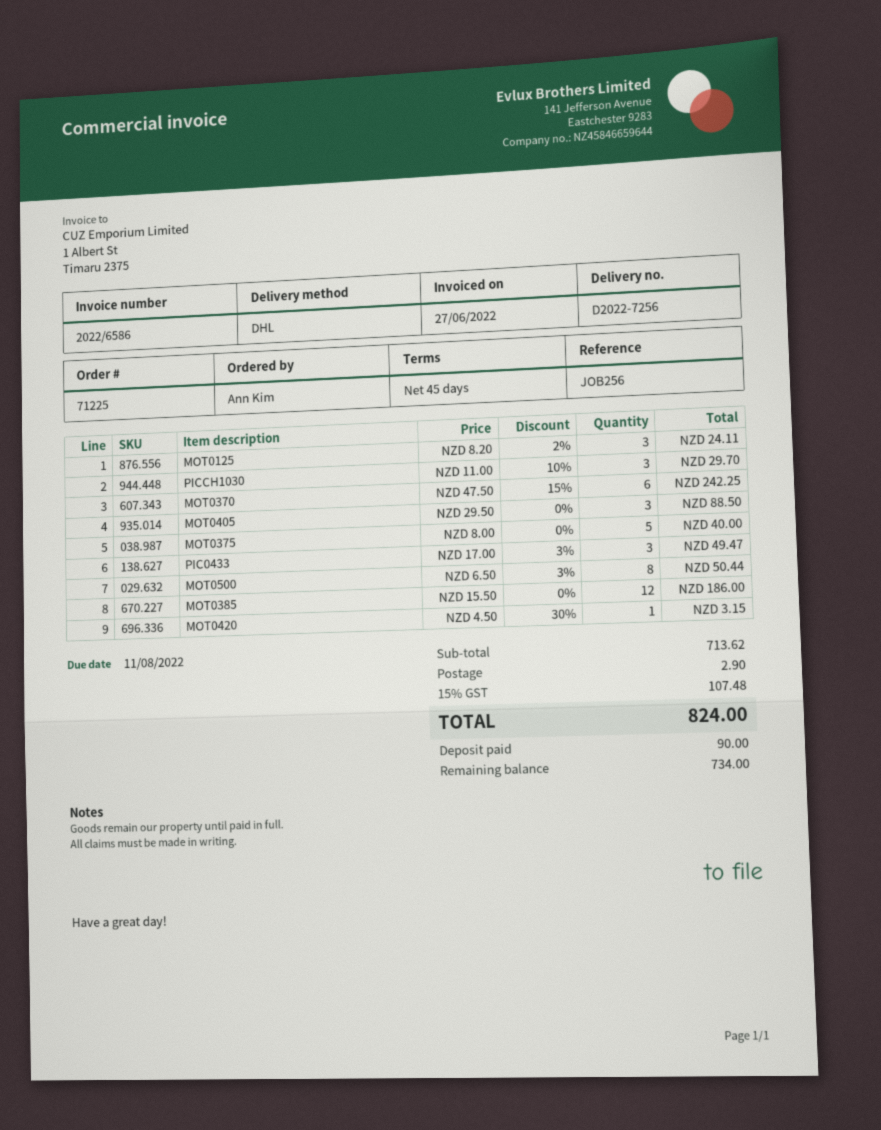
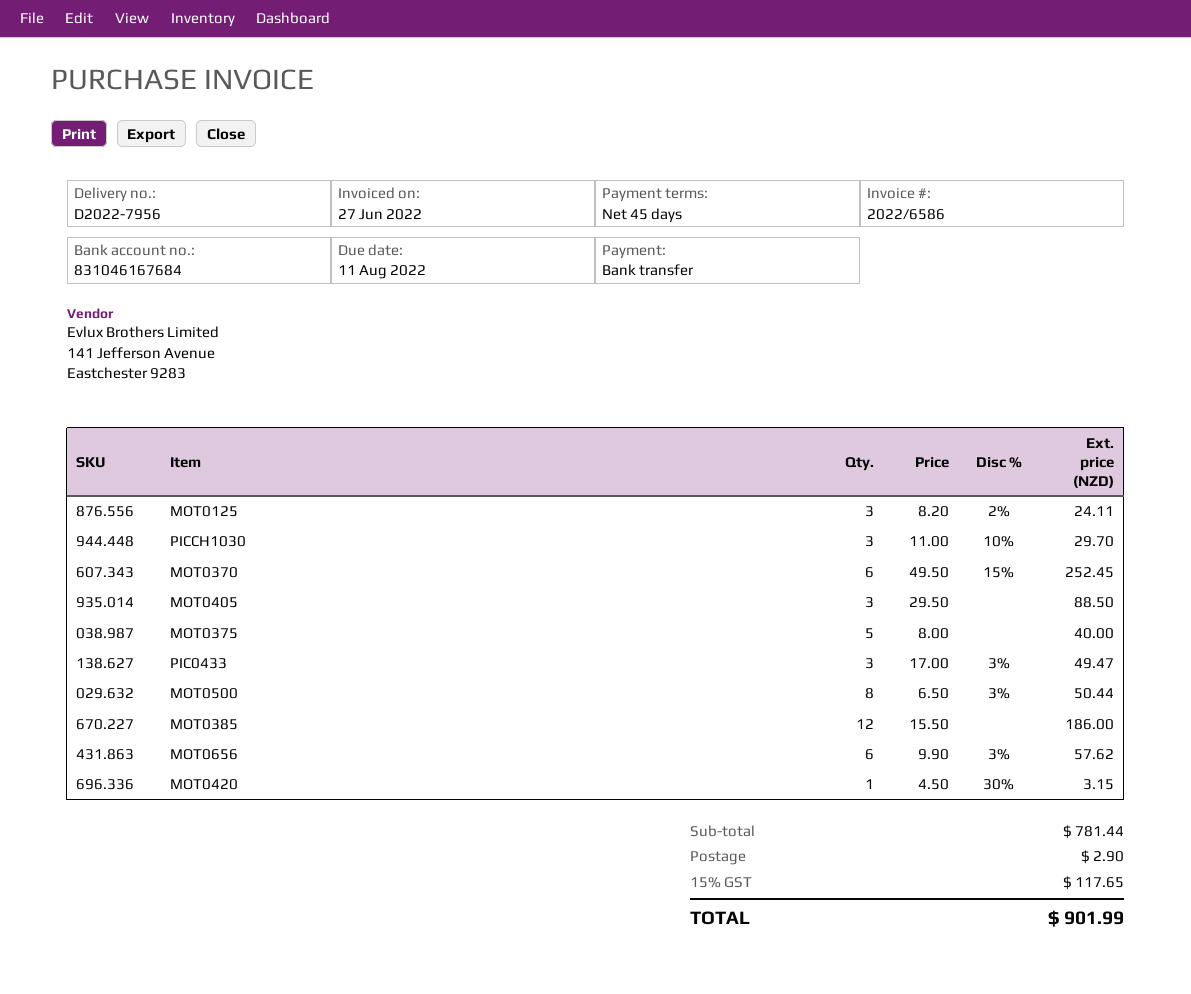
delivery note number: D2022-7256 -> D2022-7956
MOT0370: 6 x 47.50 - 15% = 242.25 -> 6 x 49.50 - 15% = 252.45
MOT0656: none -> 6 x 9.90 - 3% = 57.62
subtotal: 713.62 -> 781.44
tax: 15% = 107.48 -> 15% = 117.65
total: 824.00 -> 901.99

